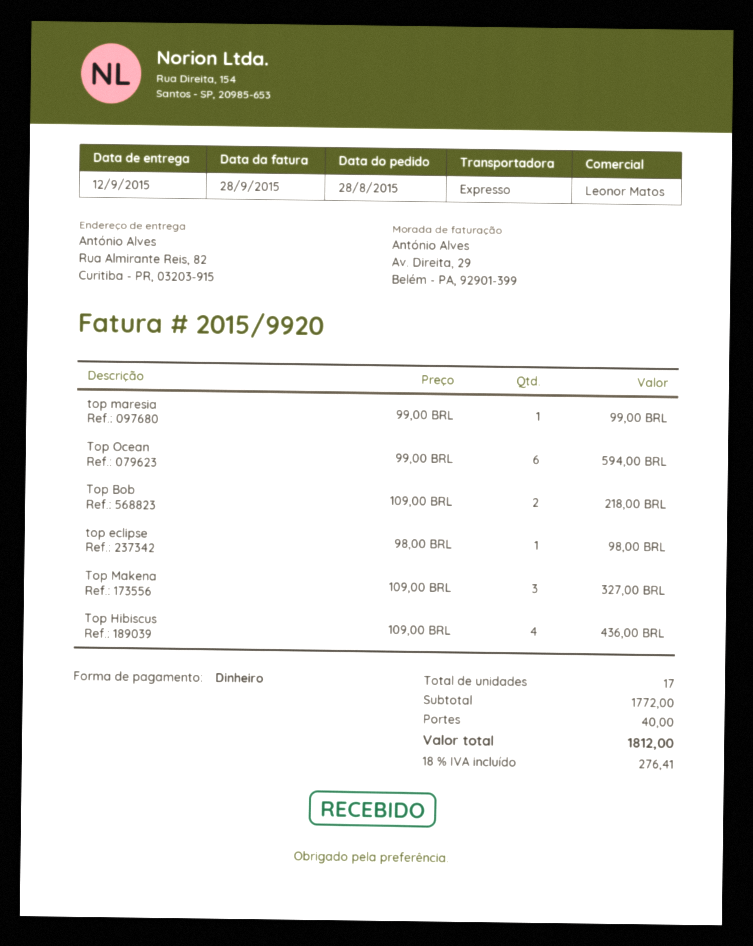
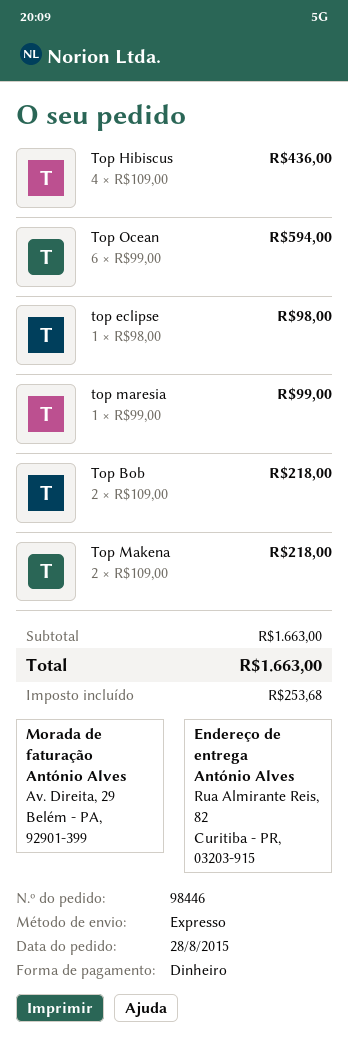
Top Makena: 3 x 109.00 = 327.00 -> 2 x 109.00 = 218.00
subtotal: 1772.00 -> 1663.00
shipping: 40.00 -> none
tax: 276.41 -> 253.68
total: 1812.00 -> 1663.00

